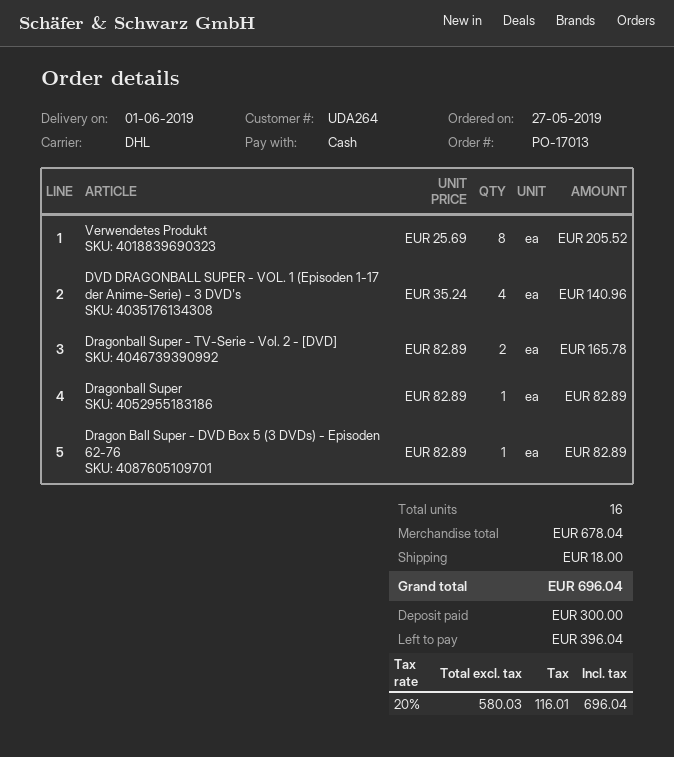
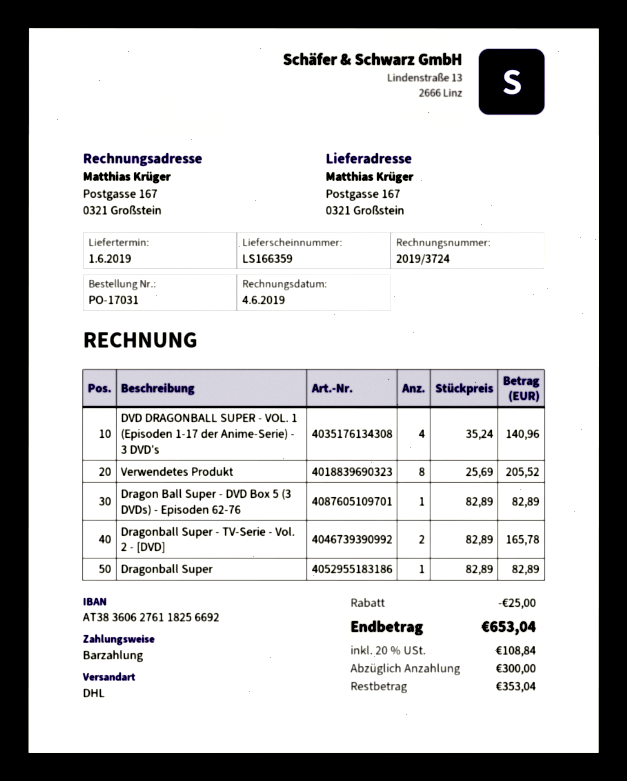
order number: PO-17013 -> PO-17031
discount: none -> 25.00
shipping: 18.00 -> none
tax: 20% = 116.01 -> 20% = 108.84
total: 696.04 -> 653.04
balance: 396.04 -> 353.04

